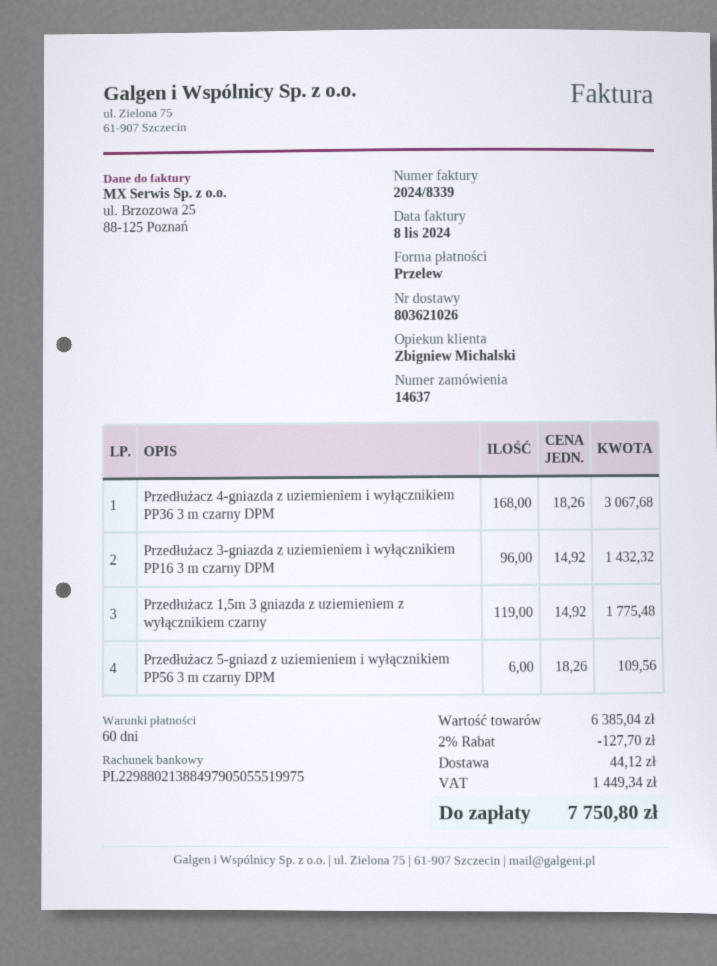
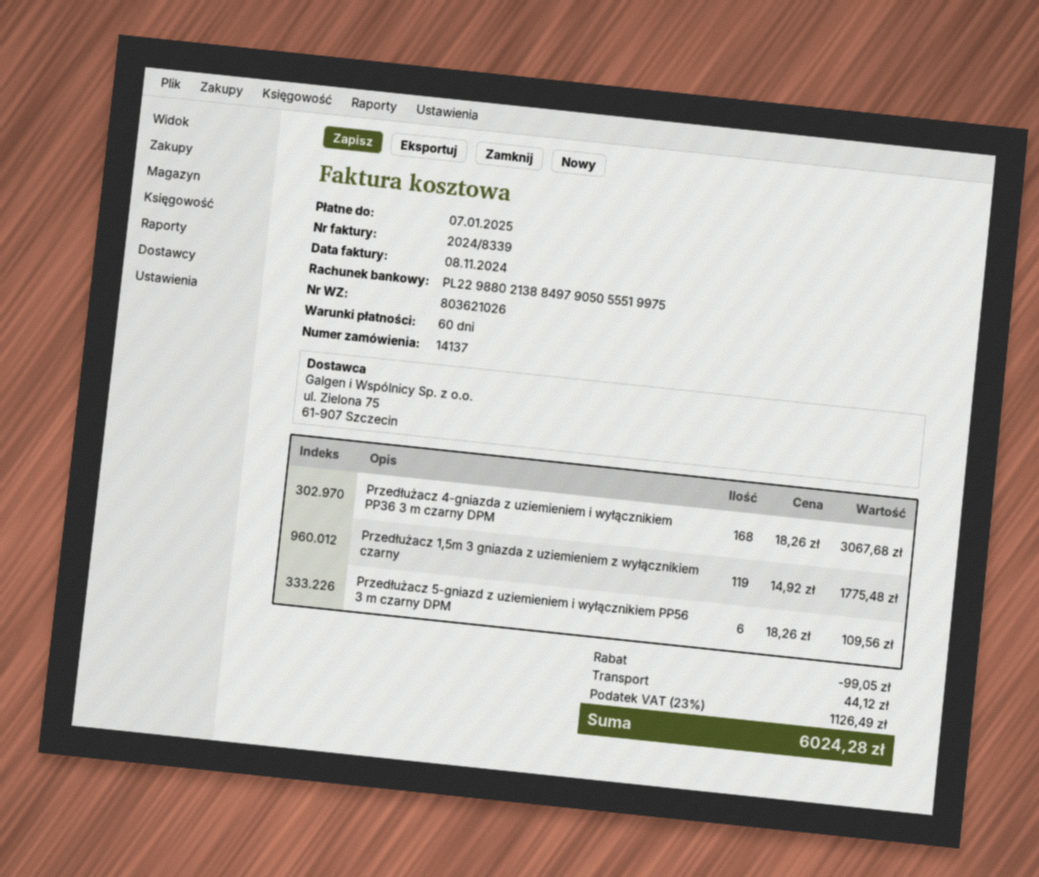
order number: 14637 -> 14137
Przedłużacz 3-gniazda z uziemieniem i wyłącznikiem PP16 3 m czarny DPM: 96 x 14.92 = 1432.32 -> none
discount: 127.70 -> 99.05
tax: 1449.34 -> 1126.49
total: 7750.80 -> 6024.28

